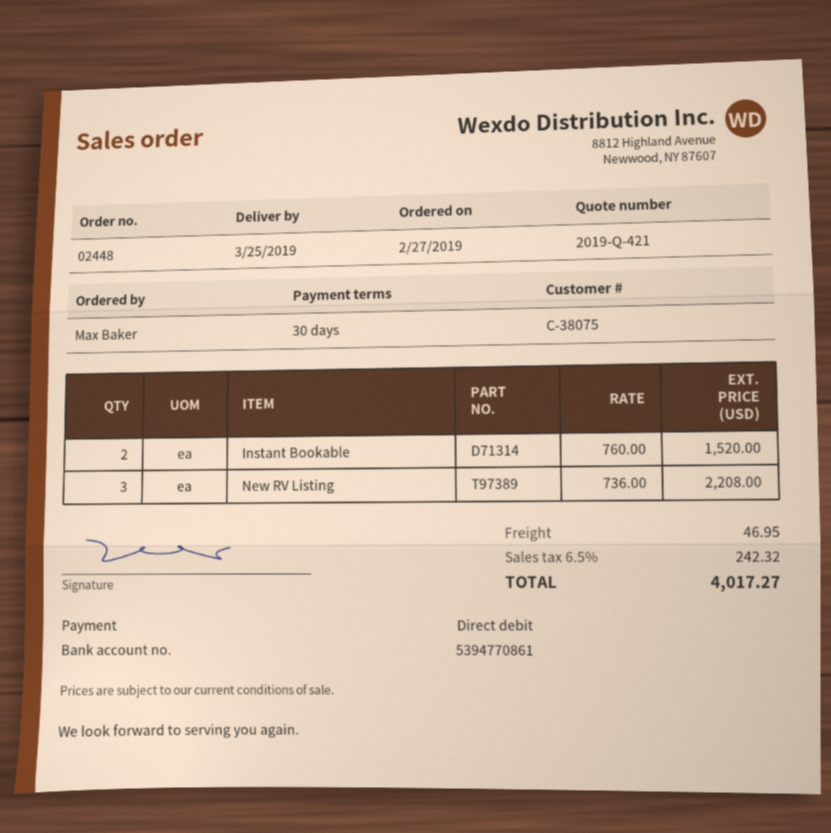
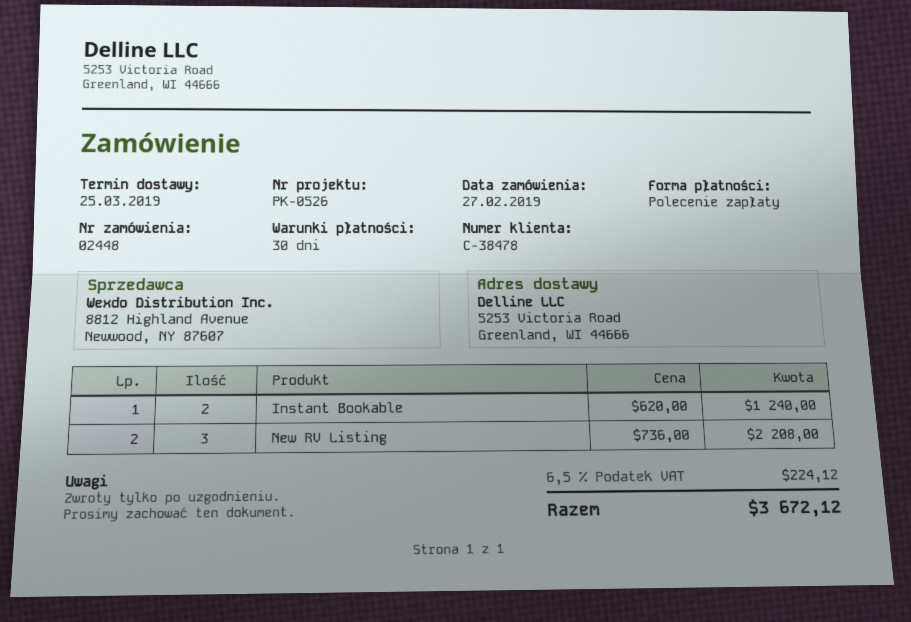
customer number: C-38075 -> C-38478
Instant Bookable: 2 x 760.00 = 1520.00 -> 2 x 620.00 = 1240.00
shipping: 46.95 -> none
tax: 6.5% = 242.32 -> 6.5% = 224.12
total: 4017.27 -> 3672.12

